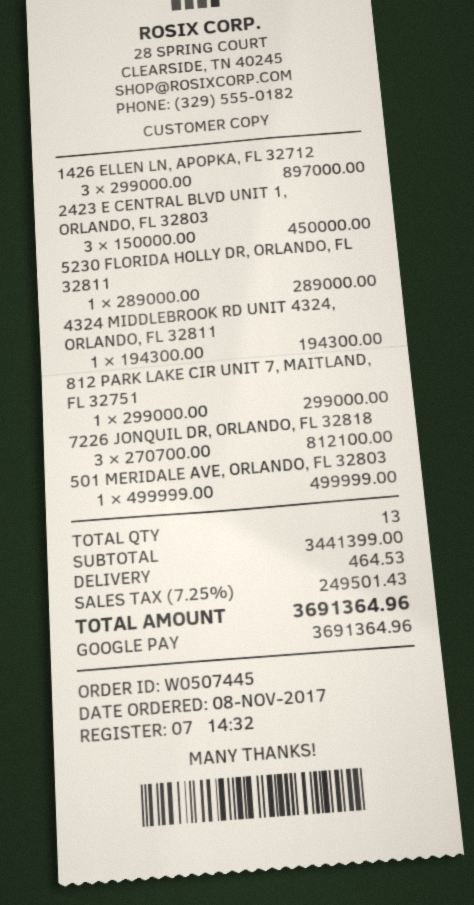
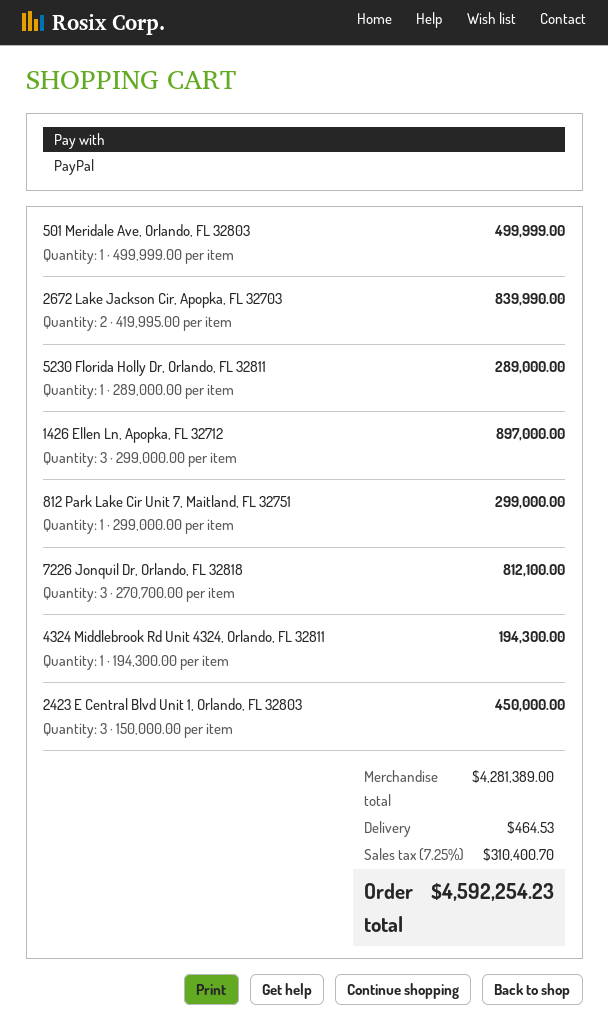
payment method: Google Pay -> PayPal
2672 Lake Jackson Cir, Apopka, FL 32703: none -> 2 x 419995.00 = 839990.00
subtotal: 3441399.00 -> 4281389.00
tax: 7.25% = 249501.43 -> 7.25% = 310400.70
total: 3691364.96 -> 4592254.23

